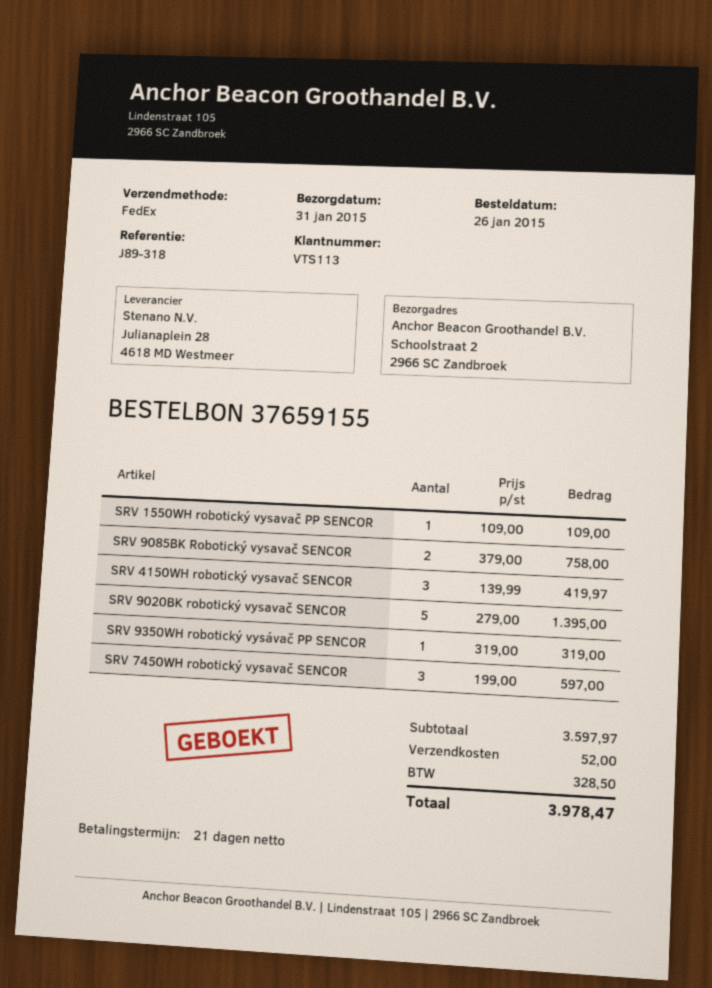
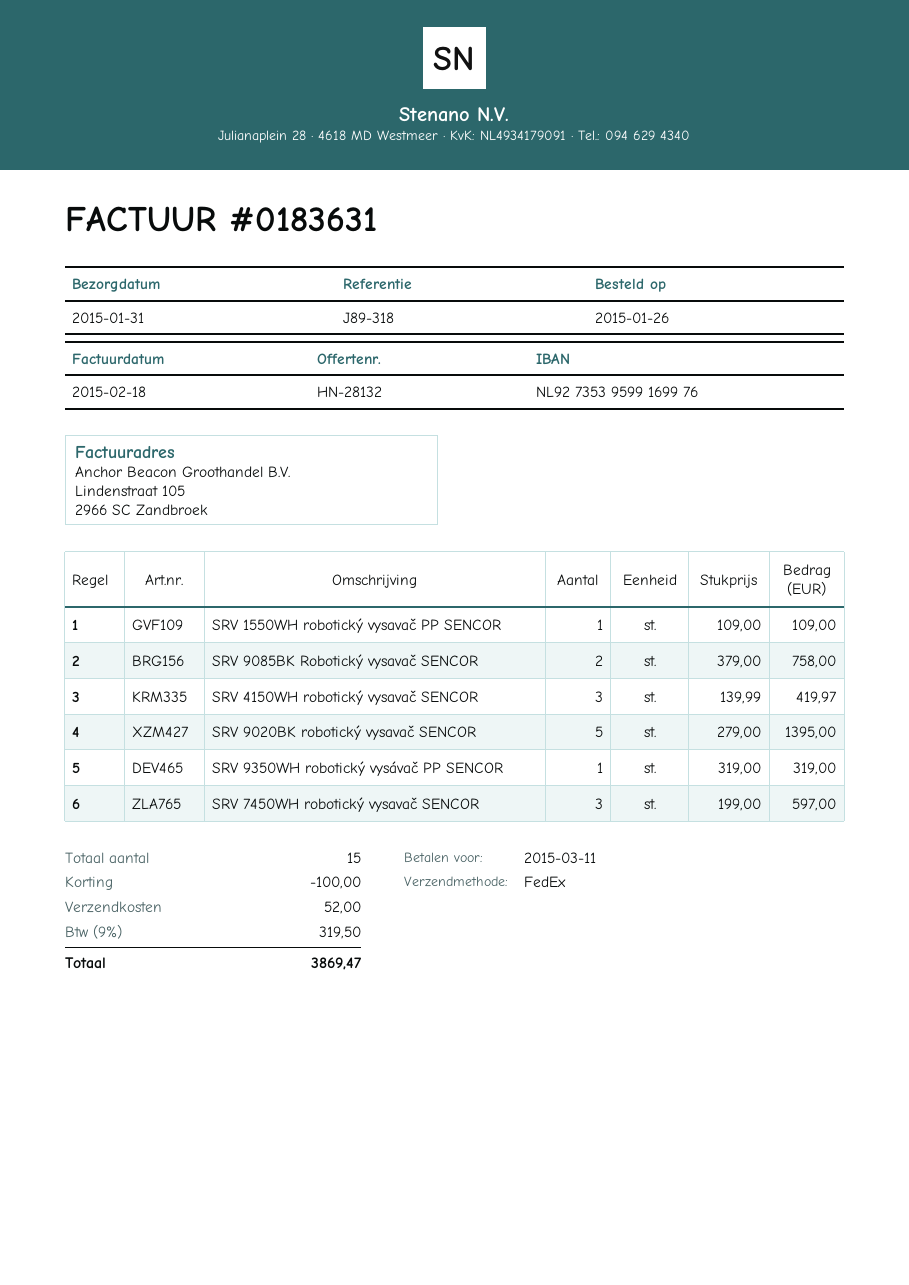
discount: none -> 100.00
tax: 328.50 -> 319.50
total: 3978.47 -> 3869.47

